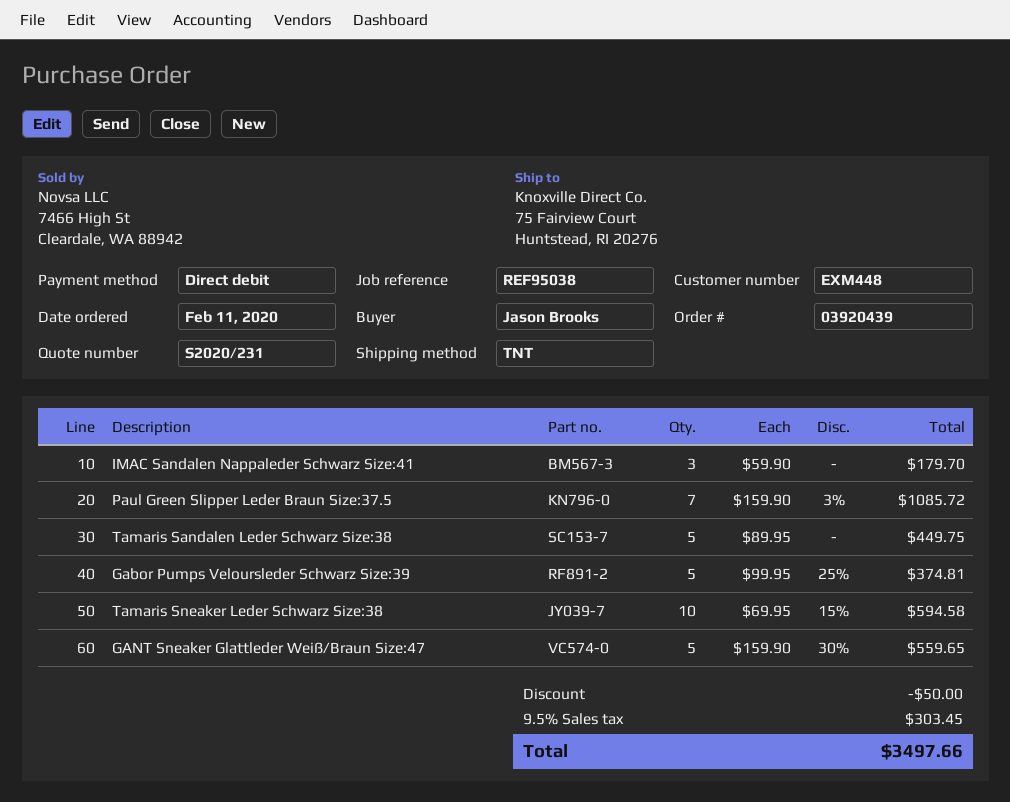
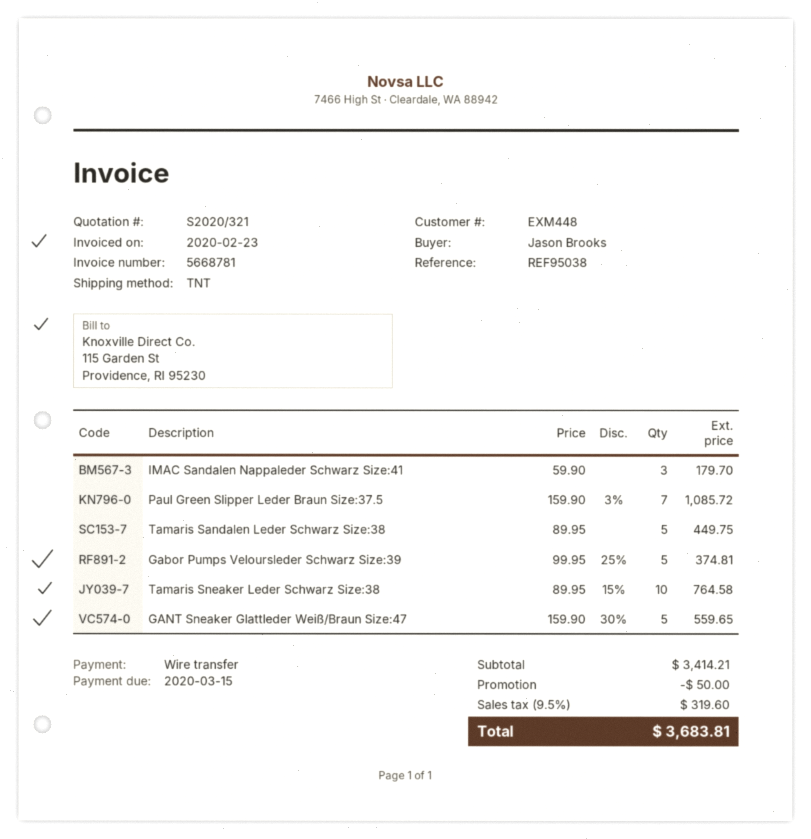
quote number: S2020/231 -> S2020/321
payment method: direct debit -> bank transfer
Tamaris Sneaker Leder Schwarz Size:38: 10 x 69.95 - 15% = 594.58 -> 10 x 89.95 - 15% = 764.58
tax: 9.5% = 303.45 -> 9.5% = 319.60
total: 3497.66 -> 3683.81

